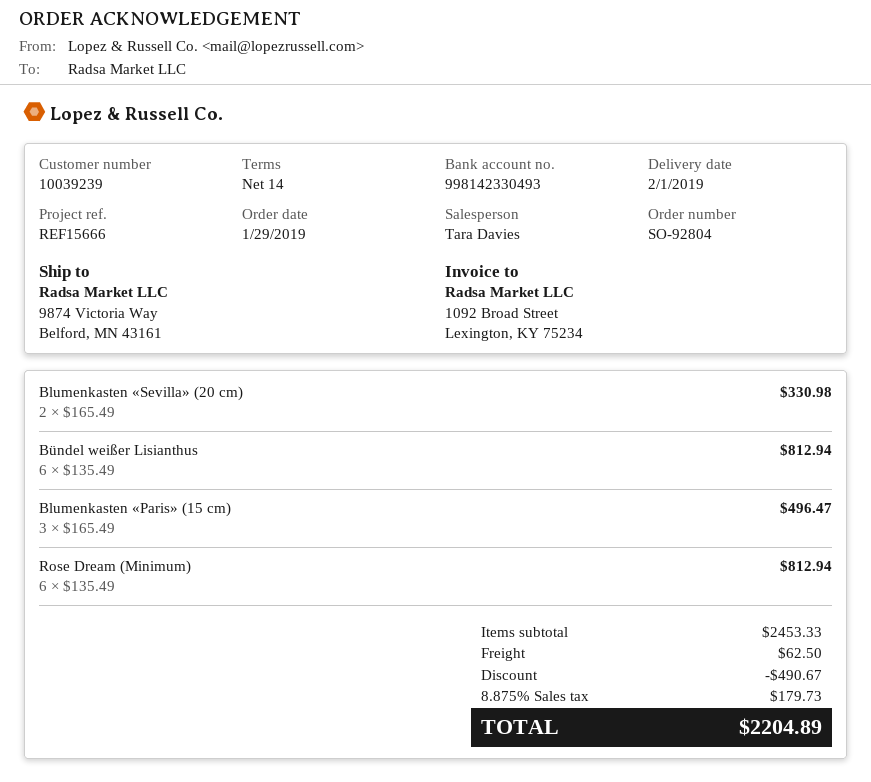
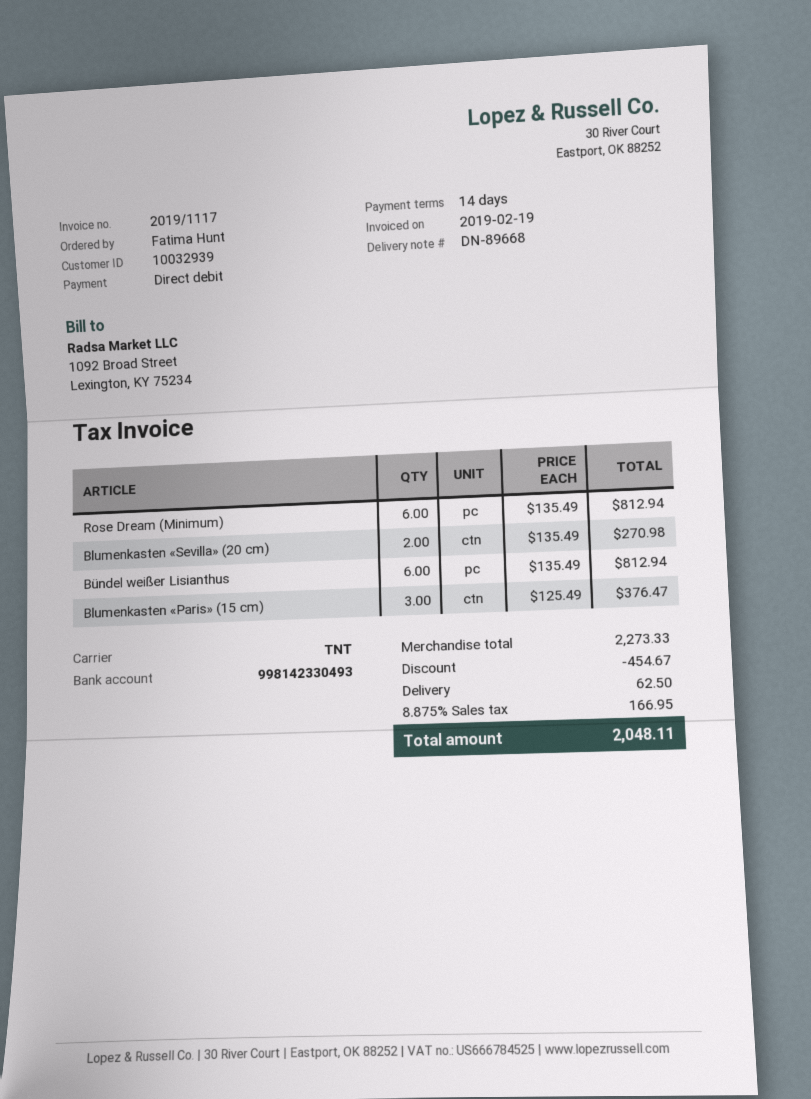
customer number: 10039239 -> 10032939
Blumenkasten «Sevilla» (20 cm): 2 x 165.49 = 330.98 -> 2 x 135.49 = 270.98
Blumenkasten «Paris» (15 cm): 3 x 165.49 = 496.47 -> 3 x 125.49 = 376.47
subtotal: 2453.33 -> 2273.33
discount: 490.67 -> 454.67
tax: 8.875% = 179.73 -> 8.875% = 166.95
total: 2204.89 -> 2048.11

